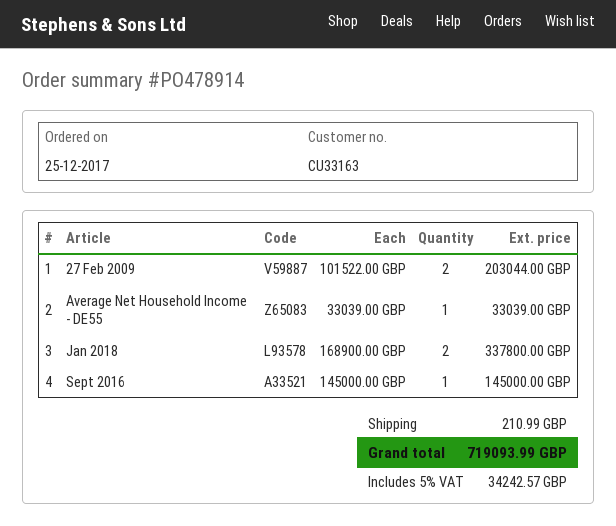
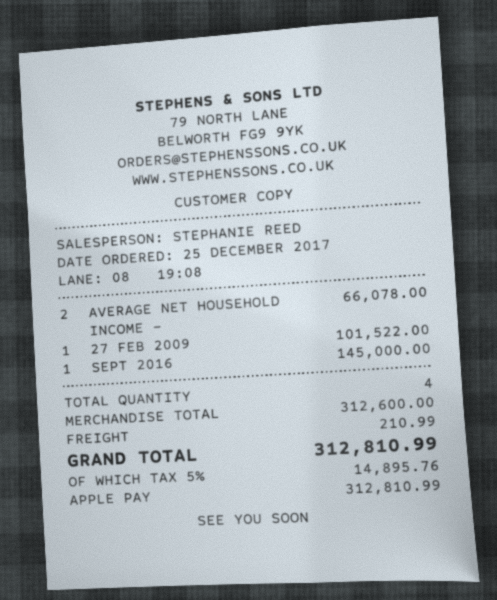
27 Feb 2009: 2 for 203044.00 -> 1 for 101522.00
Average Net Household Income - DE55: 1 for 33039.00 -> 2 for 66078.00
Jan 2018: 2 for 337800.00 -> none
tax: 5% = 34242.57 -> 5% = 14895.76
total: 719093.99 -> 312810.99

